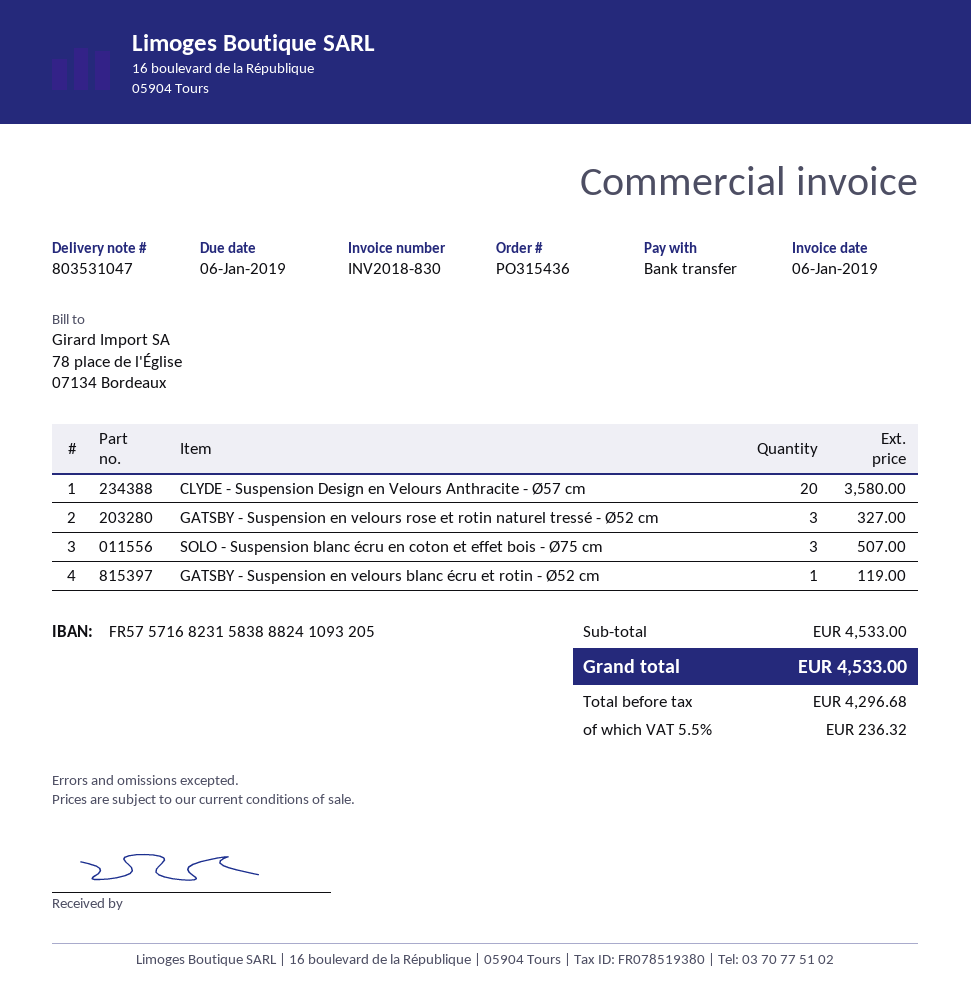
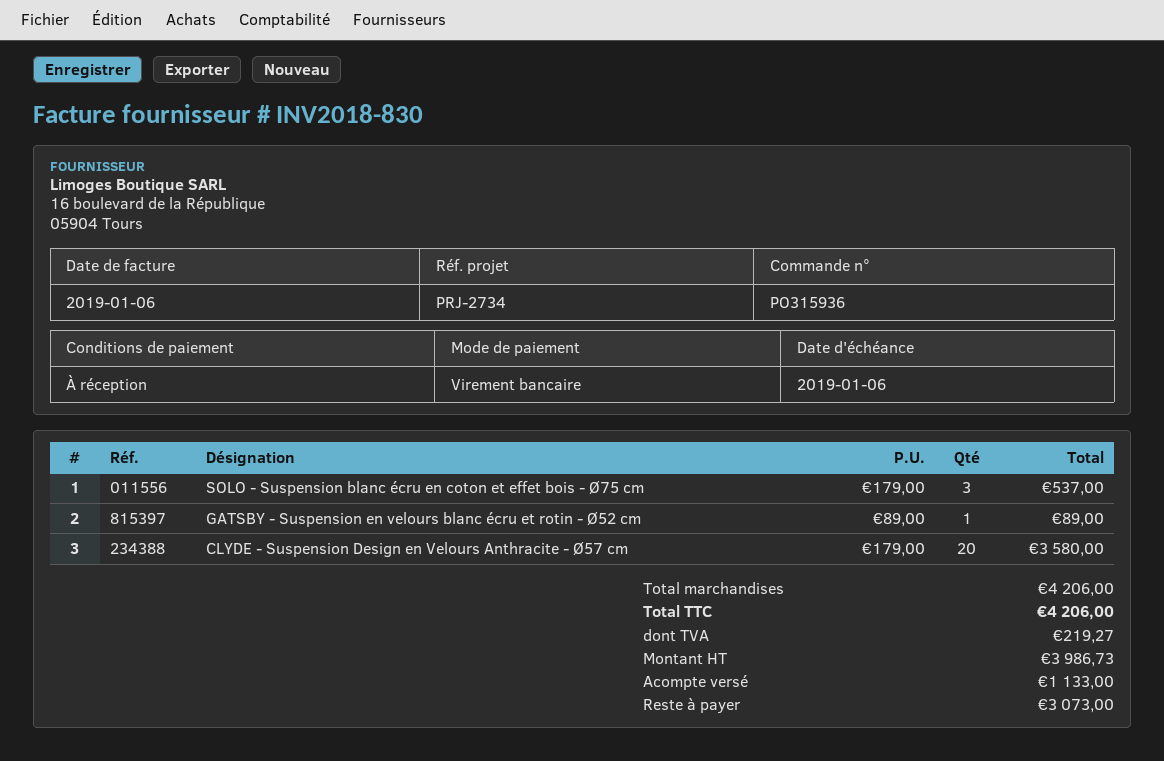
order number: PO315436 -> PO315936
GATSBY - Suspension en velours rose et rotin naturel tressé - Ø52 cm: 3 for 327.00 -> none
SOLO - Suspension blanc écru en coton et effet bois - Ø75 cm: 3 for 507.00 -> 3 for 537.00
GATSBY - Suspension en velours blanc écru et rotin - Ø52 cm: 1 for 119.00 -> 1 for 89.00
subtotal: 4533.00 -> 4206.00
net: 4296.68 -> 3986.73
tax: 236.32 -> 219.27
total: 4533.00 -> 4206.00

